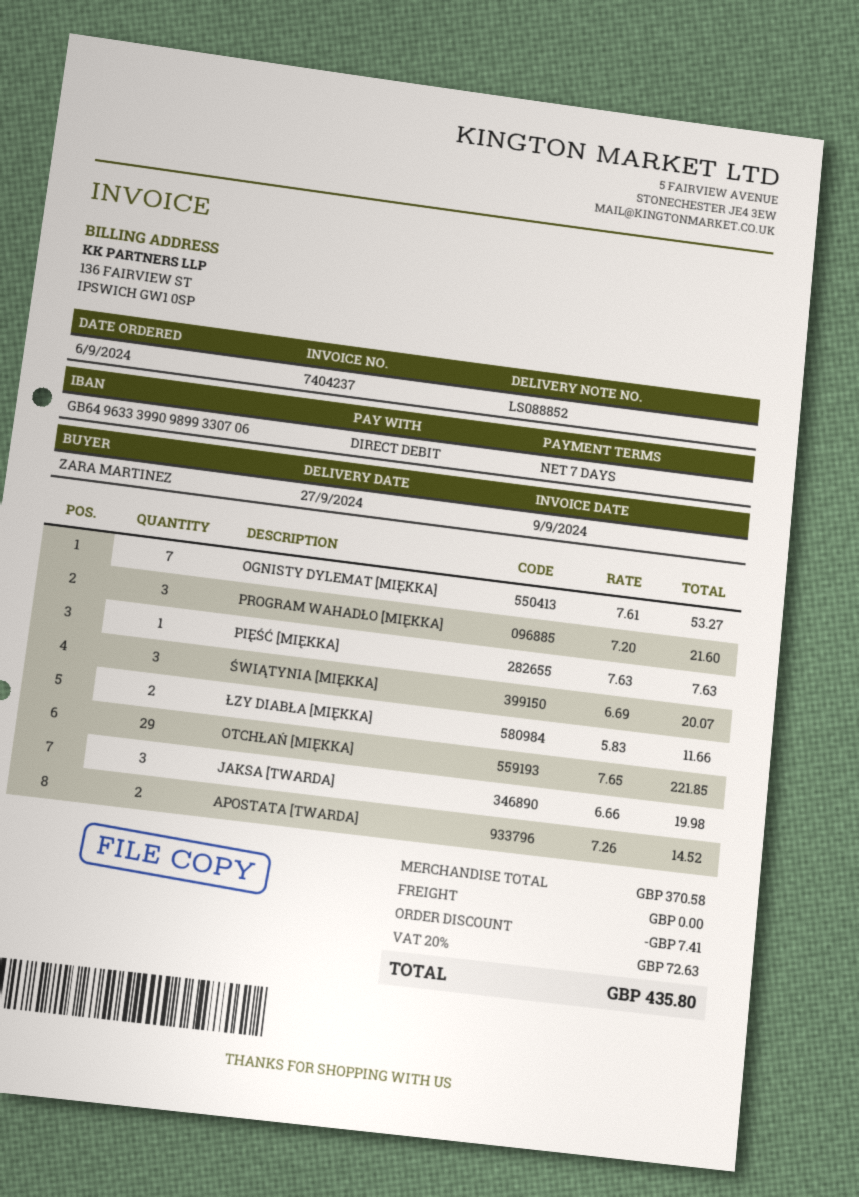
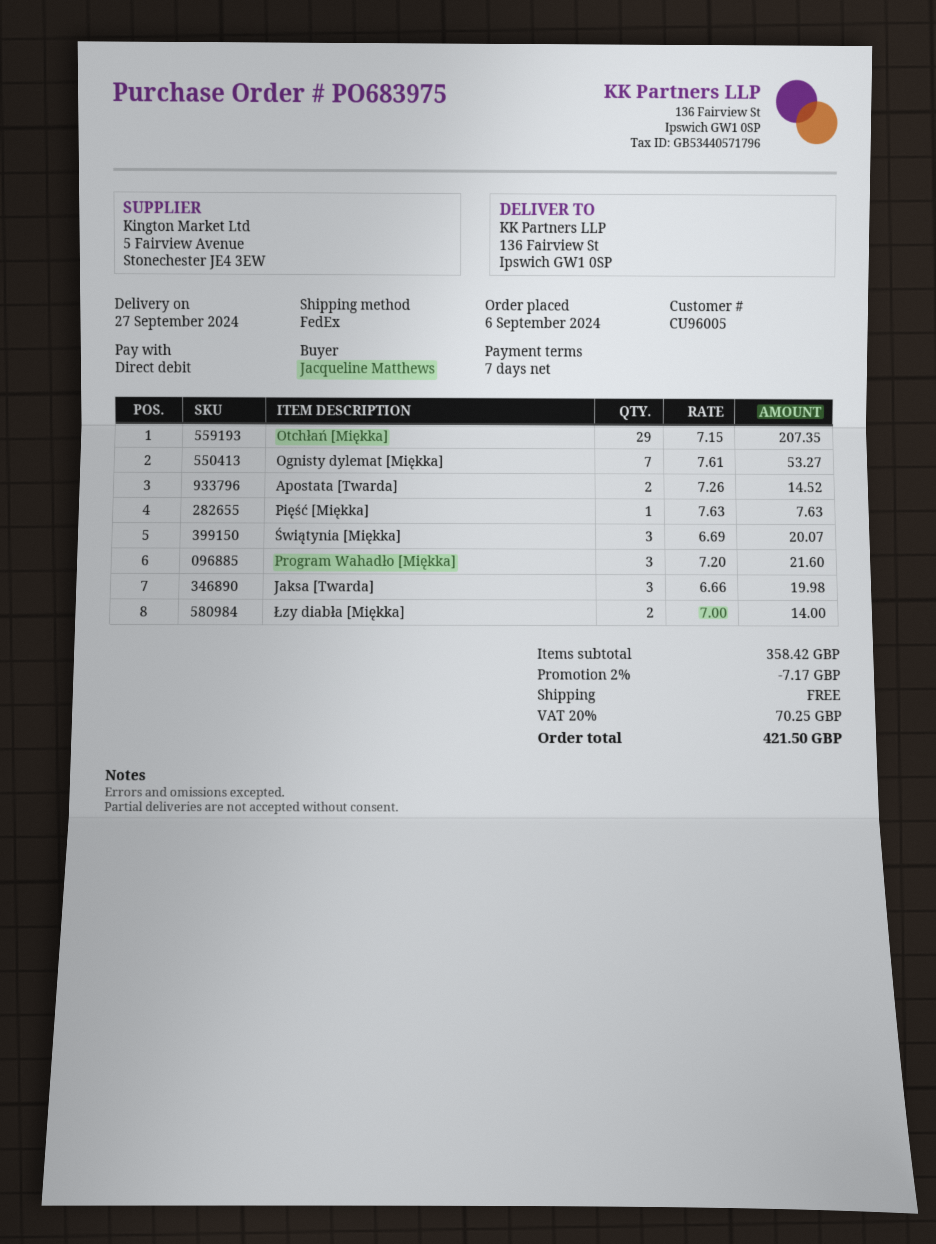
ordered by: ZARA MARTINEZ -> Jacqueline Matthews
ŁZY DIABŁA [MIĘKKA]: 2 x 5.83 = 11.66 -> 2 x 7.00 = 14.00
OTCHŁAŃ [MIĘKKA]: 29 x 7.65 = 221.85 -> 29 x 7.15 = 207.35
subtotal: 370.58 -> 358.42
discount: 7.41 -> 7.17
tax: 20% = 72.63 -> 20% = 70.25
total: 435.80 -> 421.50

